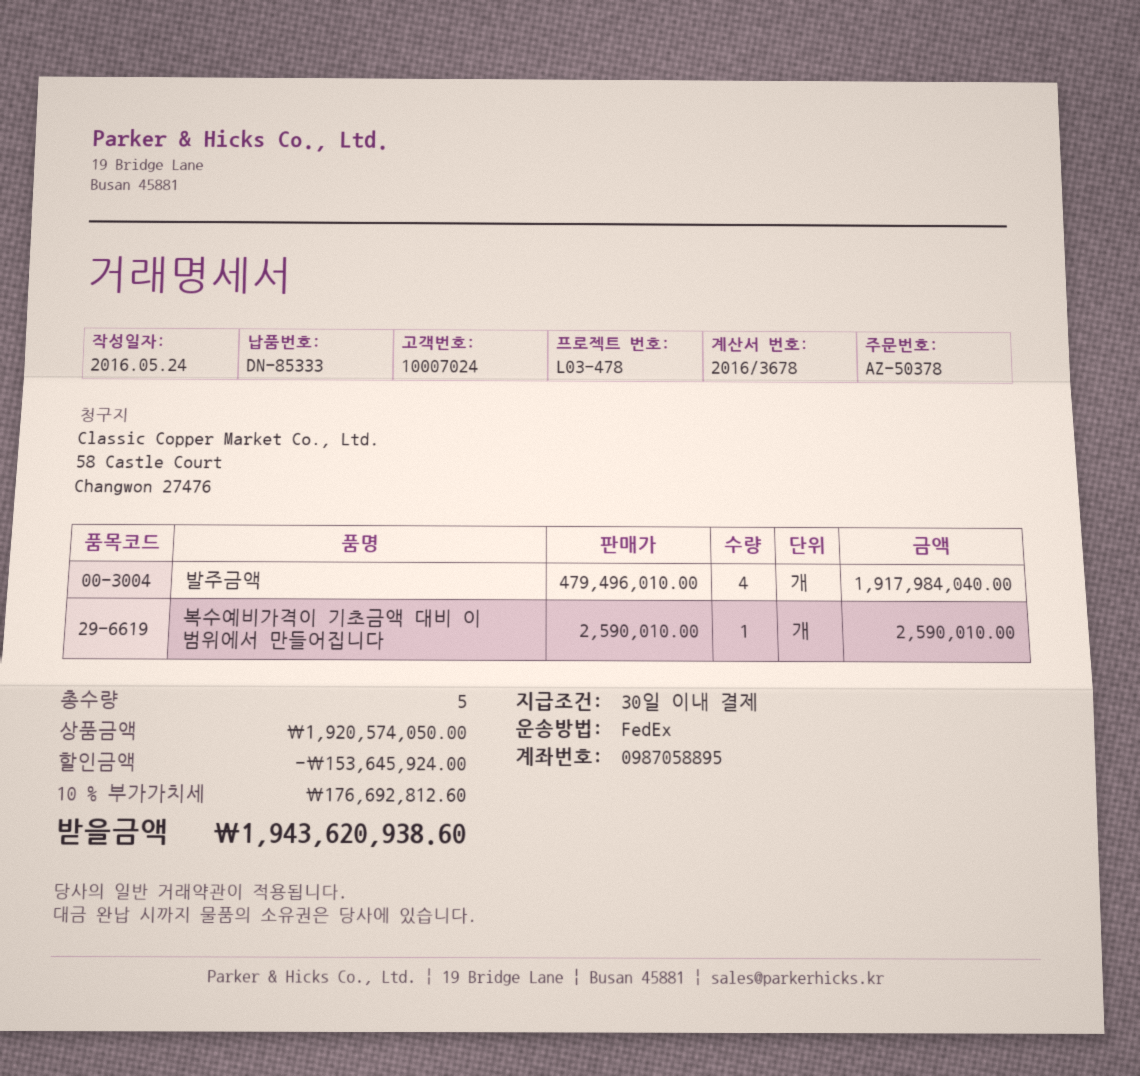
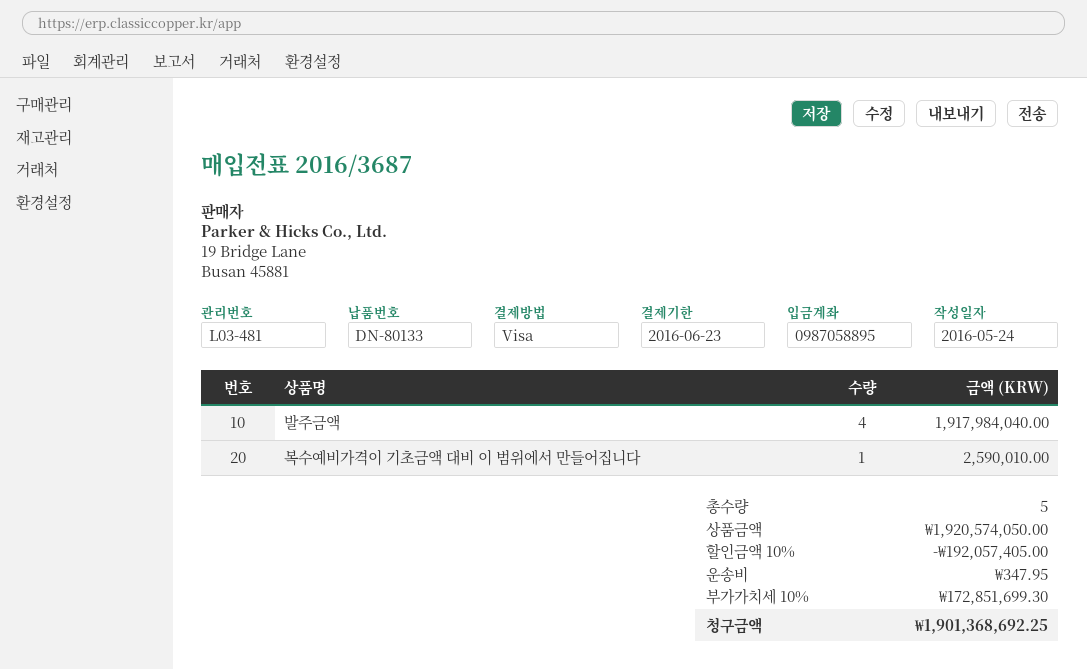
delivery note number: DN-85333 -> DN-80133
invoice number: 2016/3678 -> 2016/3687
reference: L03-478 -> L03-481
discount: 153645924.00 -> 192057405.00
shipping: none -> 347.95
tax: 10% = 176692812.60 -> 10% = 172851699.30
total: 1943620938.60 -> 1901368692.25

